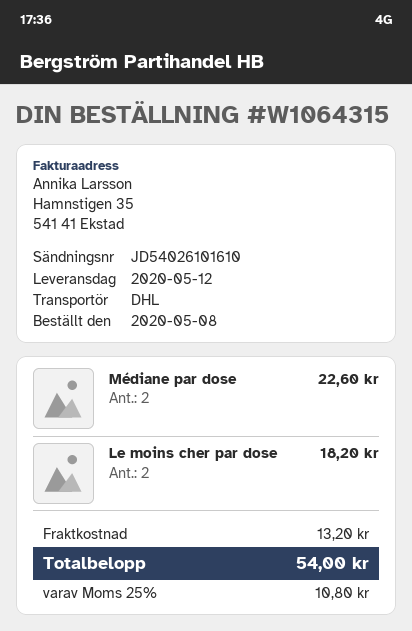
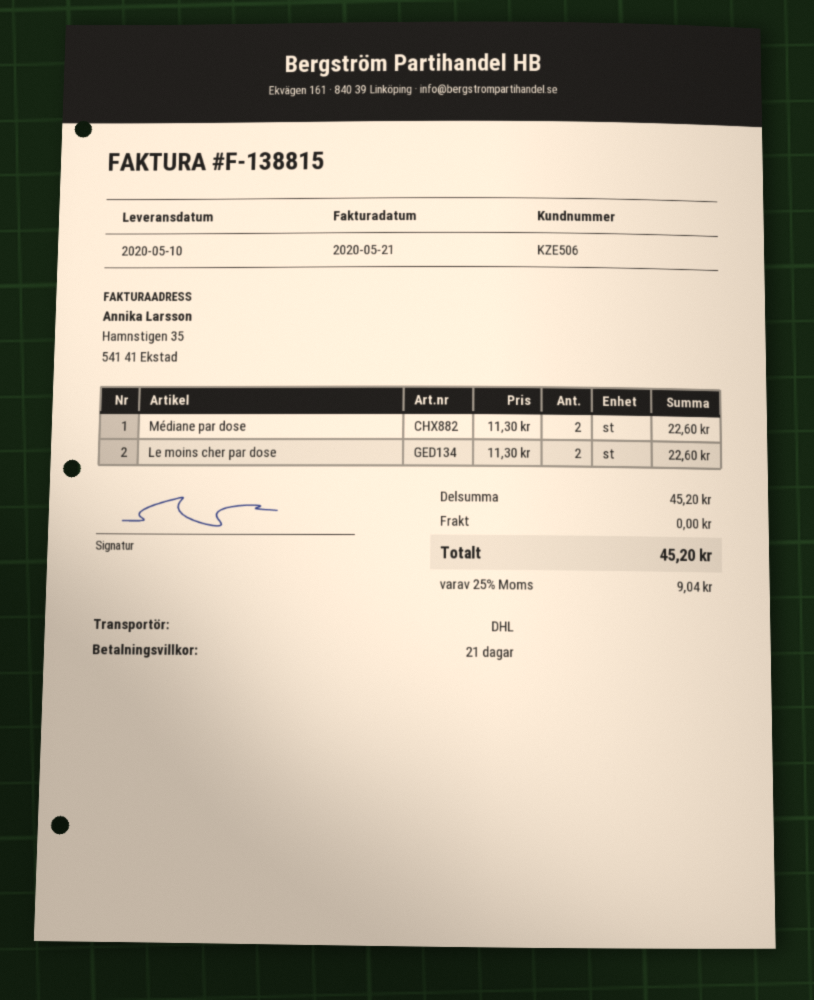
delivery date: 2020-05-12 -> 2020-05-10
Le moins cher par dose: 2 for 18.20 -> 2 for 22.60
shipping: 13.20 -> 0.00
tax: 25% = 10.80 -> 25% = 9.04
total: 54.00 -> 45.20

